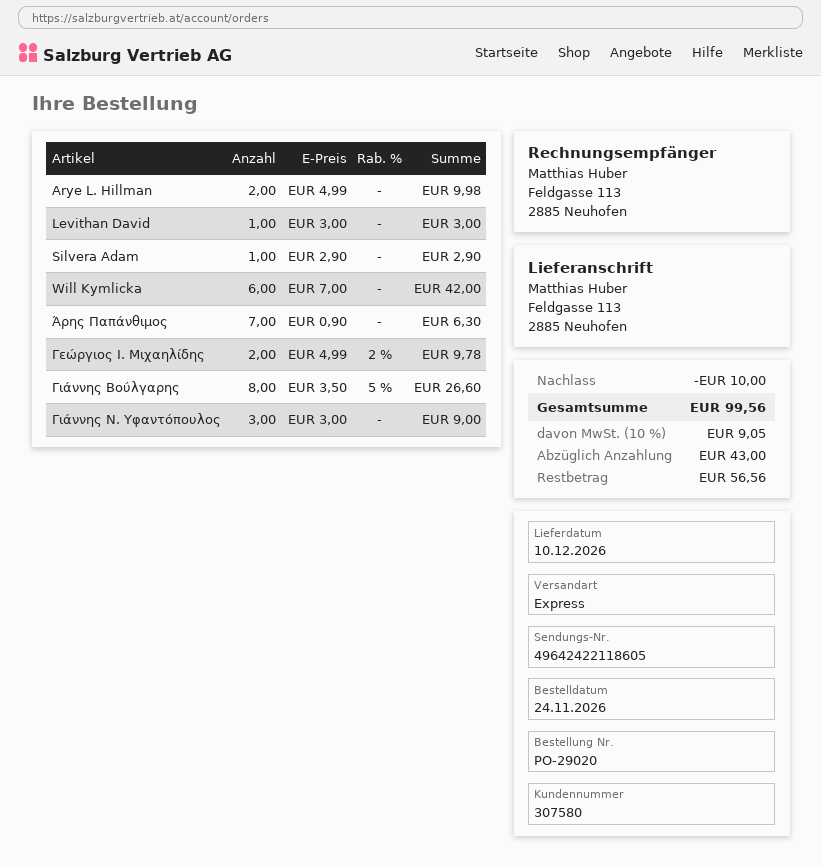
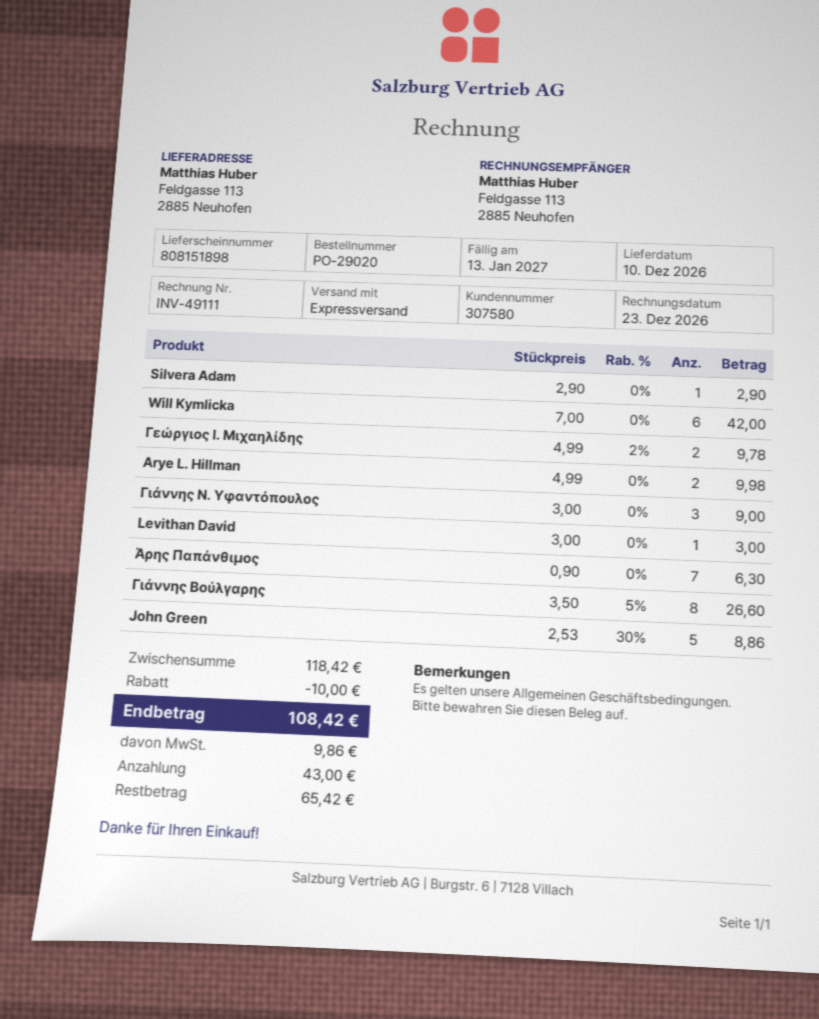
John Green: none -> 5 x 2.53 - 30% = 8.86
tax: 9.05 -> 9.86
total: 99.56 -> 108.42
balance: 56.56 -> 65.42

